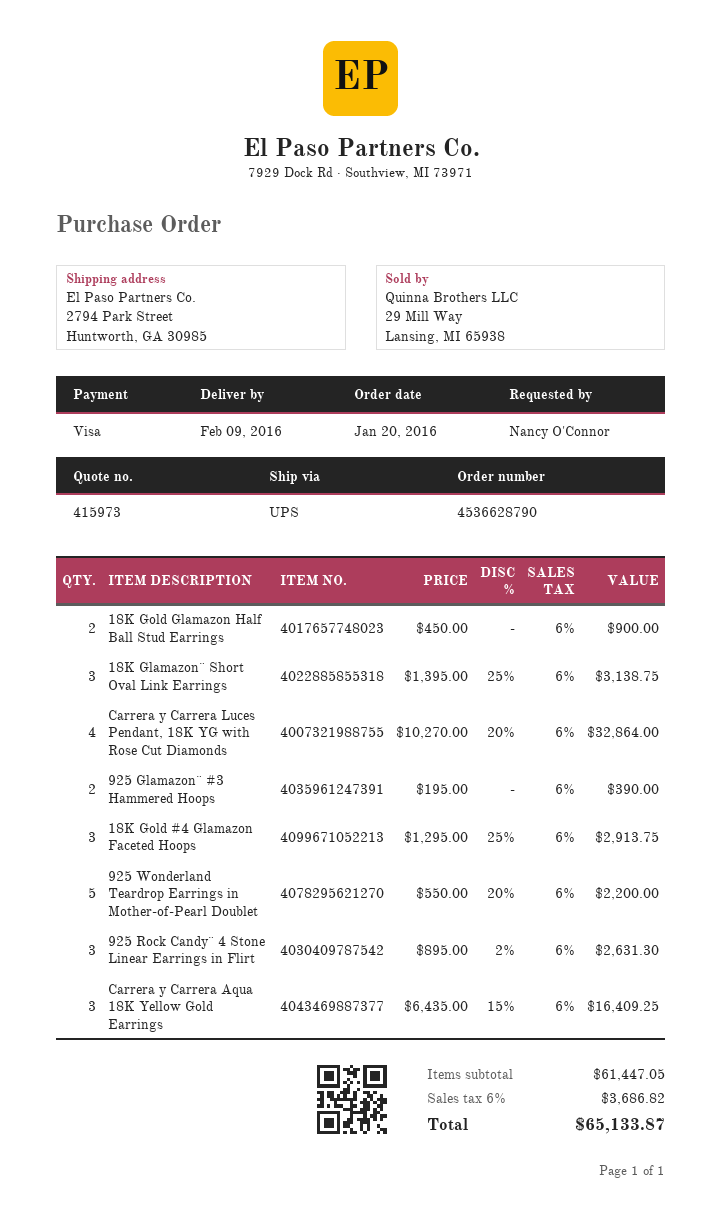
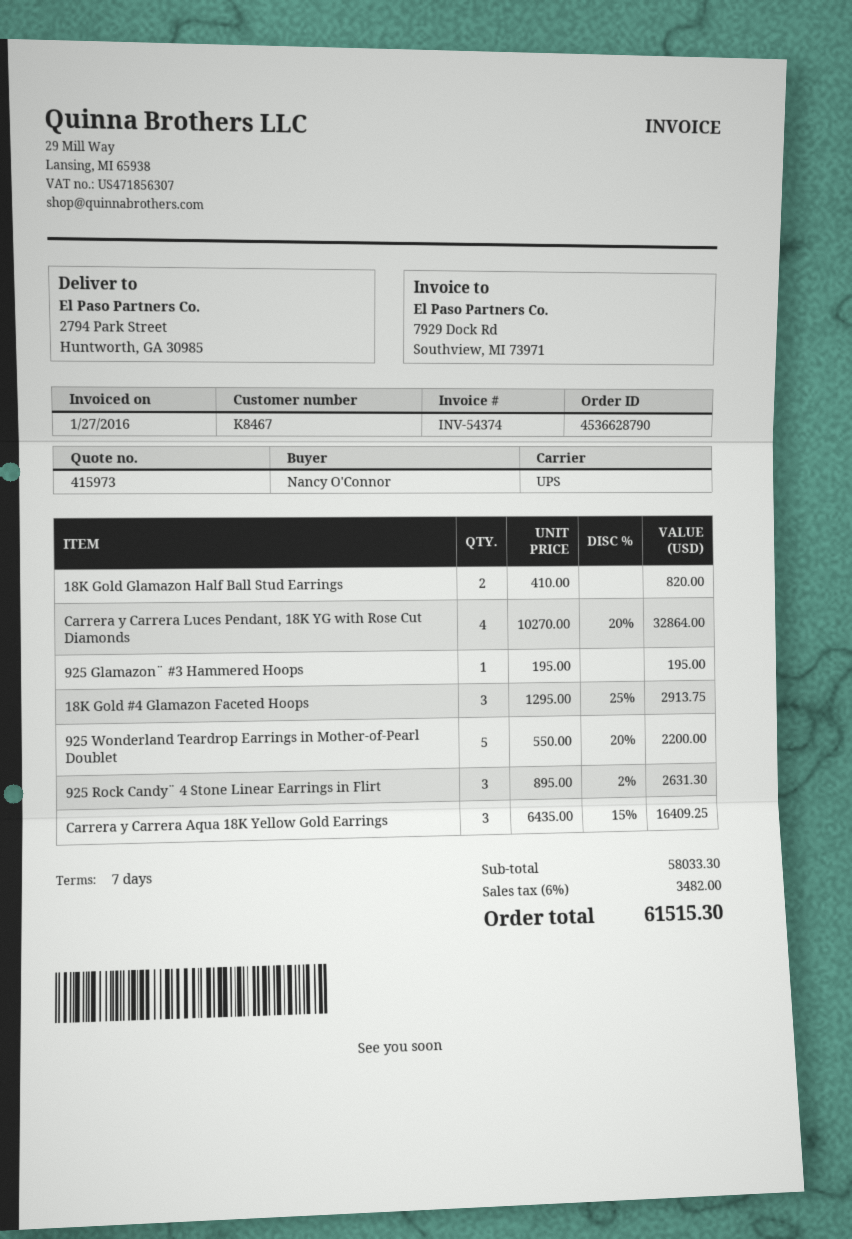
18K Gold Glamazon Half Ball Stud Earrings: 2 x 450.00 = 900.00 -> 2 x 410.00 = 820.00
18K Glamazon¨ Short Oval Link Earrings: 3 x 1395.00 - 25% = 3138.75 -> none
925 Glamazon¨ #3 Hammered Hoops: 2 x 195.00 = 390.00 -> 1 x 195.00 = 195.00
subtotal: 61447.05 -> 58033.30
tax: 6% = 3686.82 -> 6% = 3482.00
total: 65133.87 -> 61515.30

